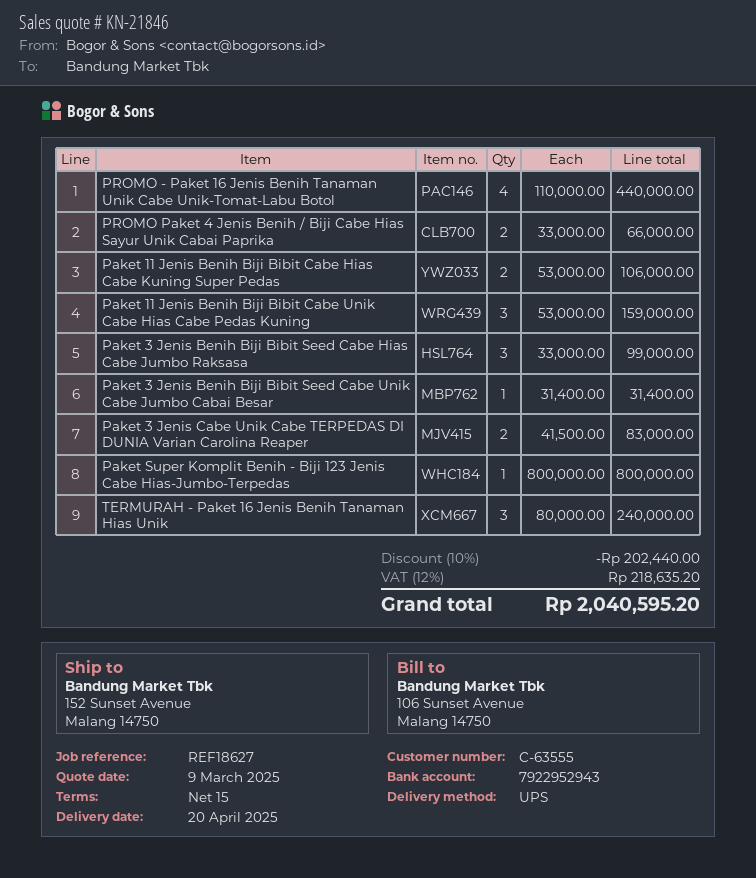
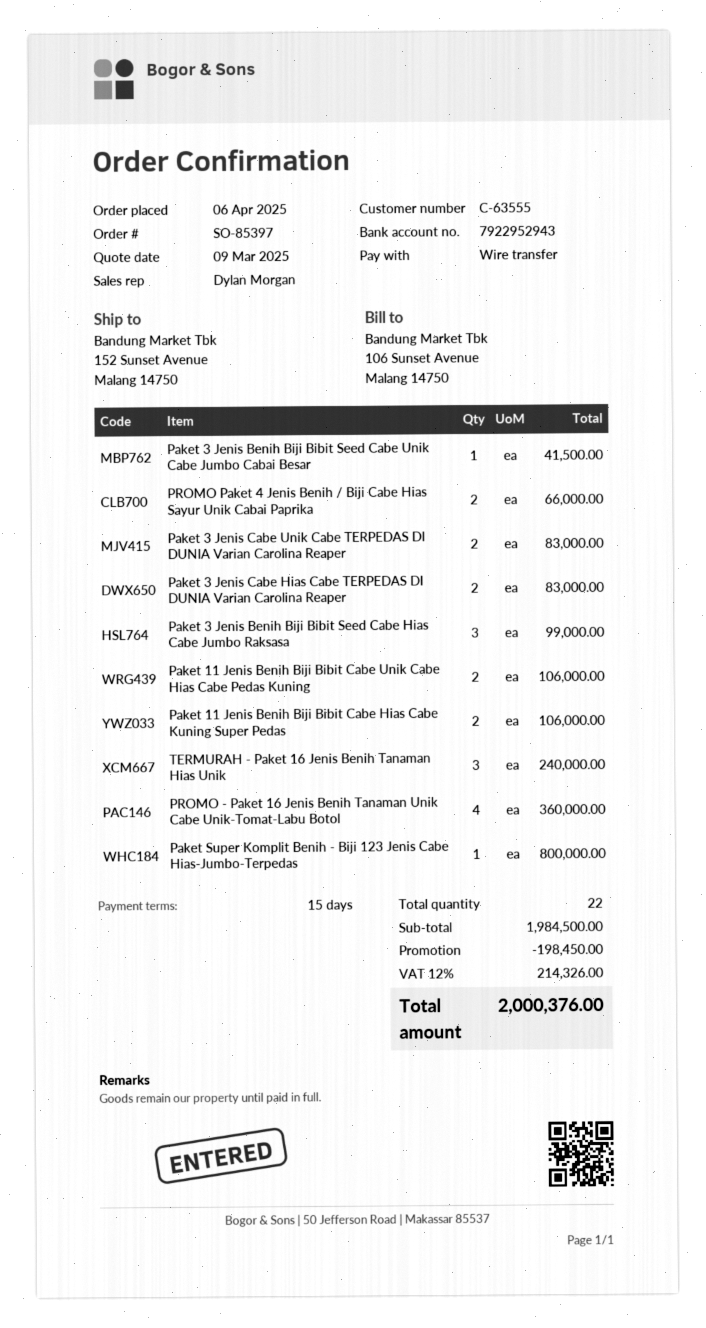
PROMO - Paket 16 Jenis Benih Tanaman Unik Cabe Unik-Tomat-Labu Botol: 4 for 440000.00 -> 4 for 360000.00
Paket 11 Jenis Benih Biji Bibit Cabe Unik Cabe Hias Cabe Pedas Kuning: 3 for 159000.00 -> 2 for 106000.00
Paket 3 Jenis Benih Biji Bibit Seed Cabe Unik Cabe Jumbo Cabai Besar: 1 for 31400.00 -> 1 for 41500.00
Paket 3 Jenis Cabe Hias Cabe TERPEDAS DI DUNIA Varian Carolina Reaper: none -> 2 for 83000.00
discount: 202440.00 -> 198450.00
tax: 12% = 218635.20 -> 12% = 214326.00
total: 2040595.20 -> 2000376.00

